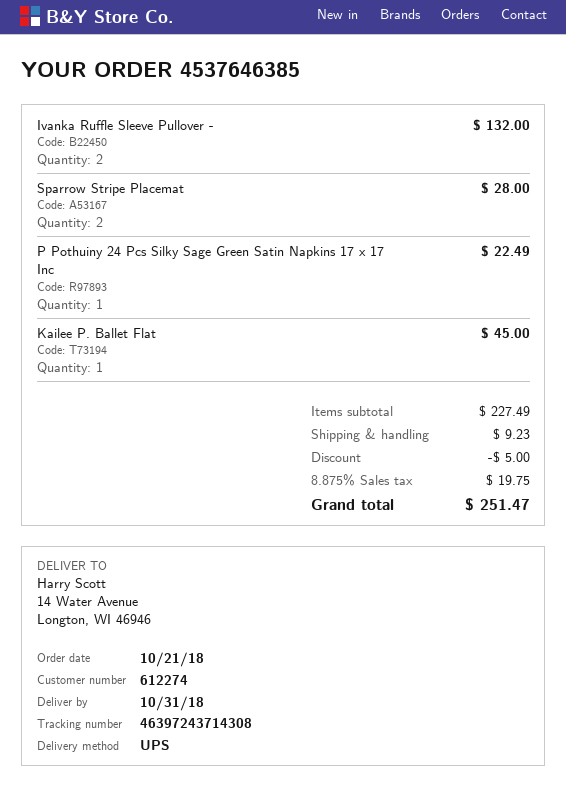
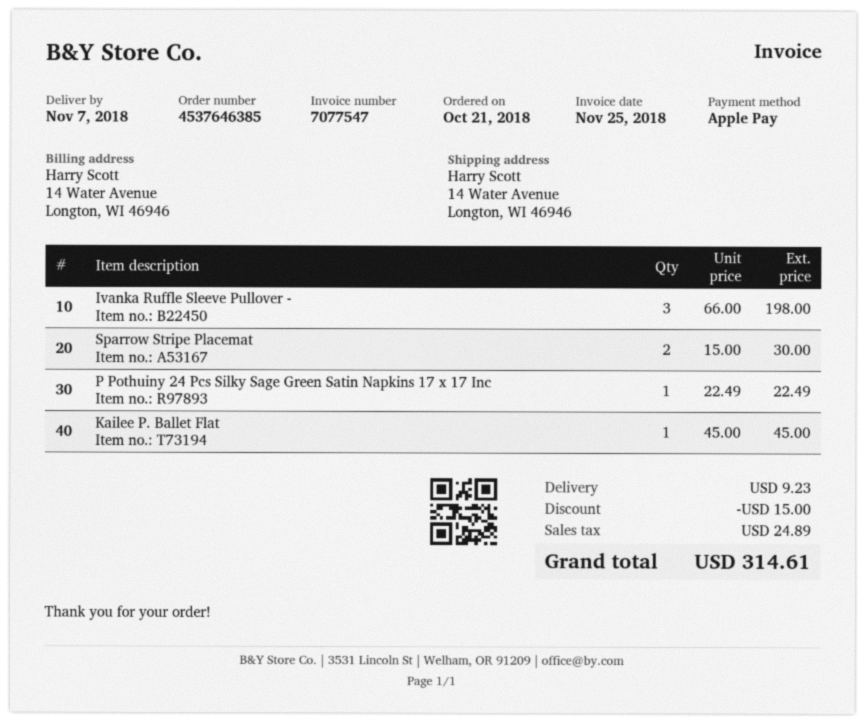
delivery date: 2018-10-31 -> 2018-11-07
Ivanka Ruffle Sleeve Pullover -: 2 for 132.00 -> 3 for 198.00
Sparrow Stripe Placemat: 2 for 28.00 -> 2 for 30.00
discount: 5.00 -> 15.00
tax: 19.75 -> 24.89
total: 251.47 -> 314.61

